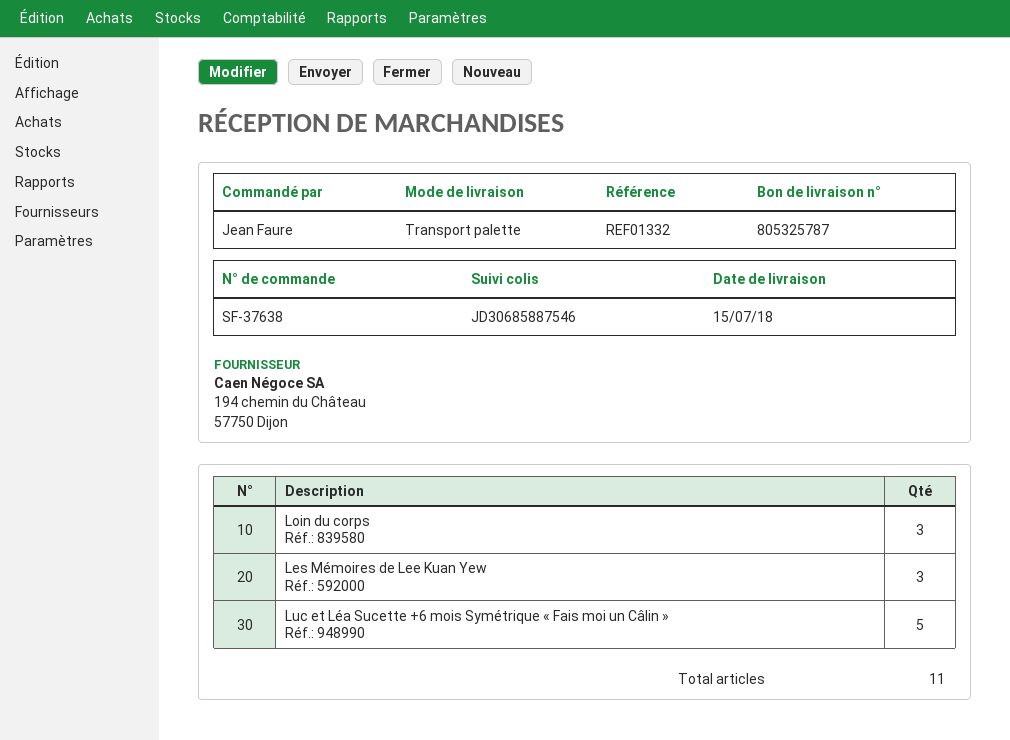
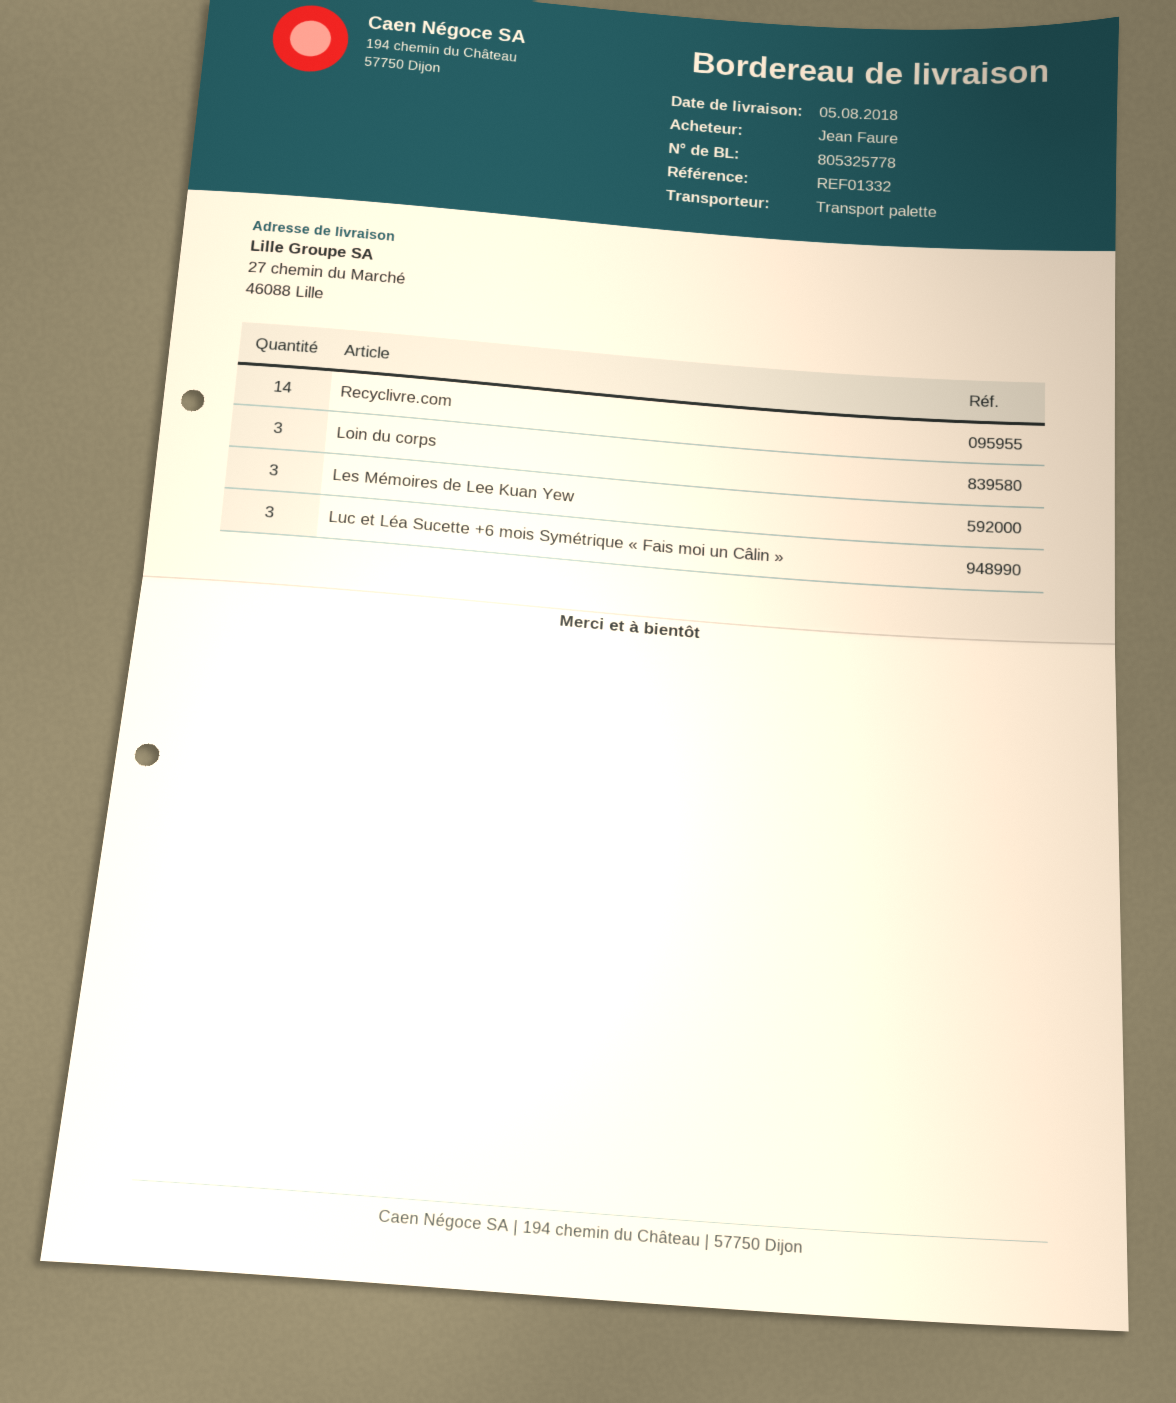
delivery note number: 805325787 -> 805325778
delivery date: 2018-07-15 -> 2018-08-05
Luc et Léa Sucette +6 mois Symétrique « Fais moi un Câlin »: 5 -> 3
Recyclivre.com: none -> 14

